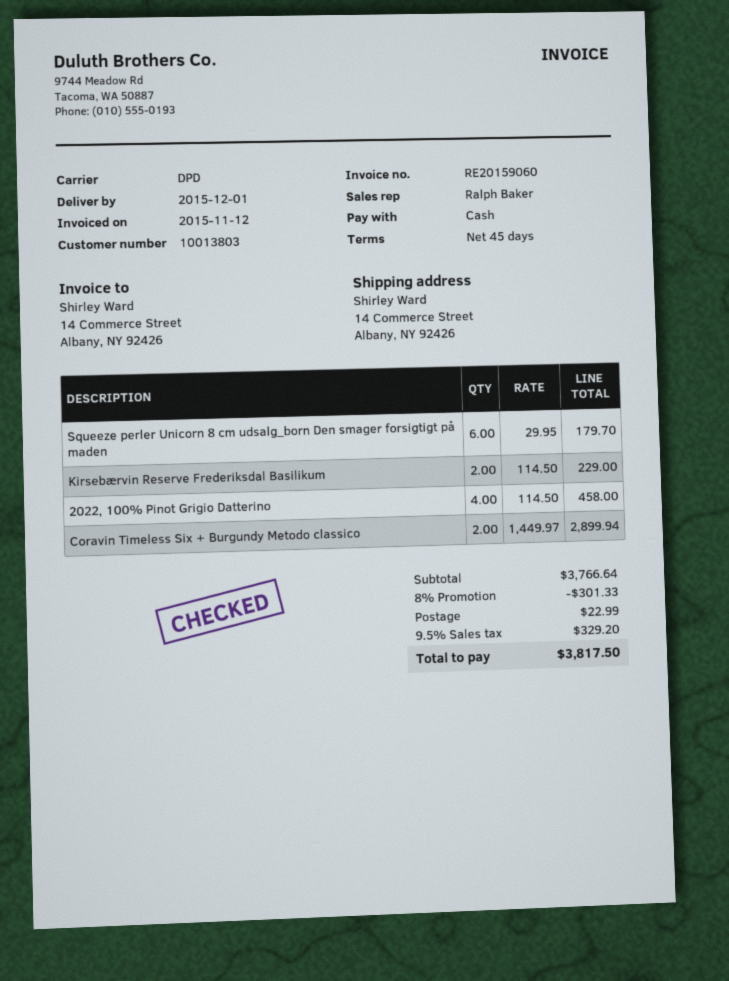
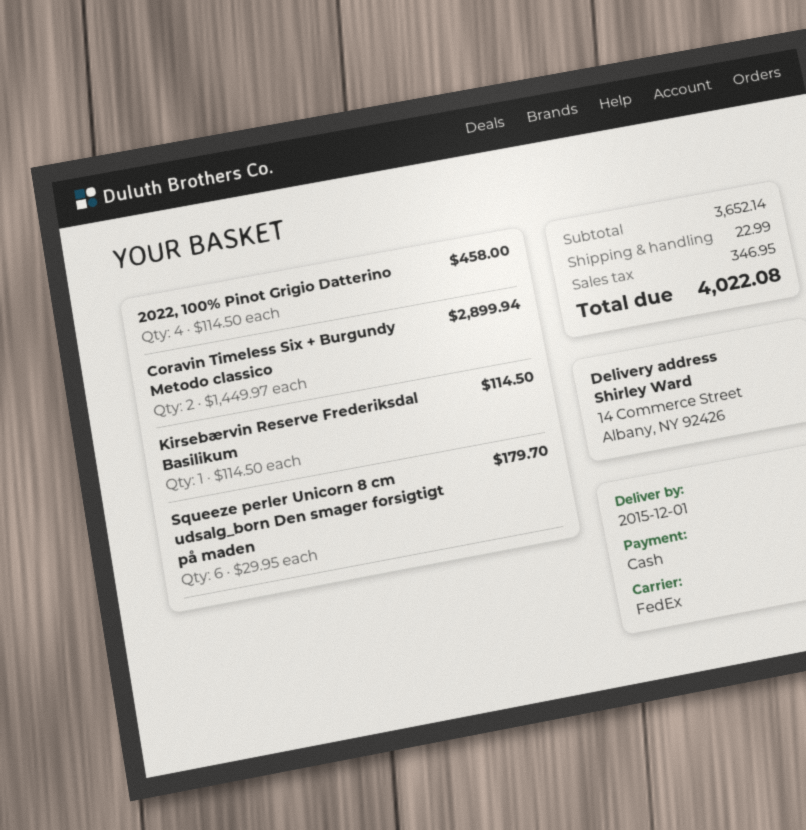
shipping method: DPD -> FedEx
Kirsebærvin Reserve Frederiksdal Basilikum: 2 x 114.50 = 229.00 -> 1 x 114.50 = 114.50
subtotal: 3766.64 -> 3652.14
discount: 8% = 301.33 -> none
tax: 329.20 -> 346.95
total: 3817.50 -> 4022.08

